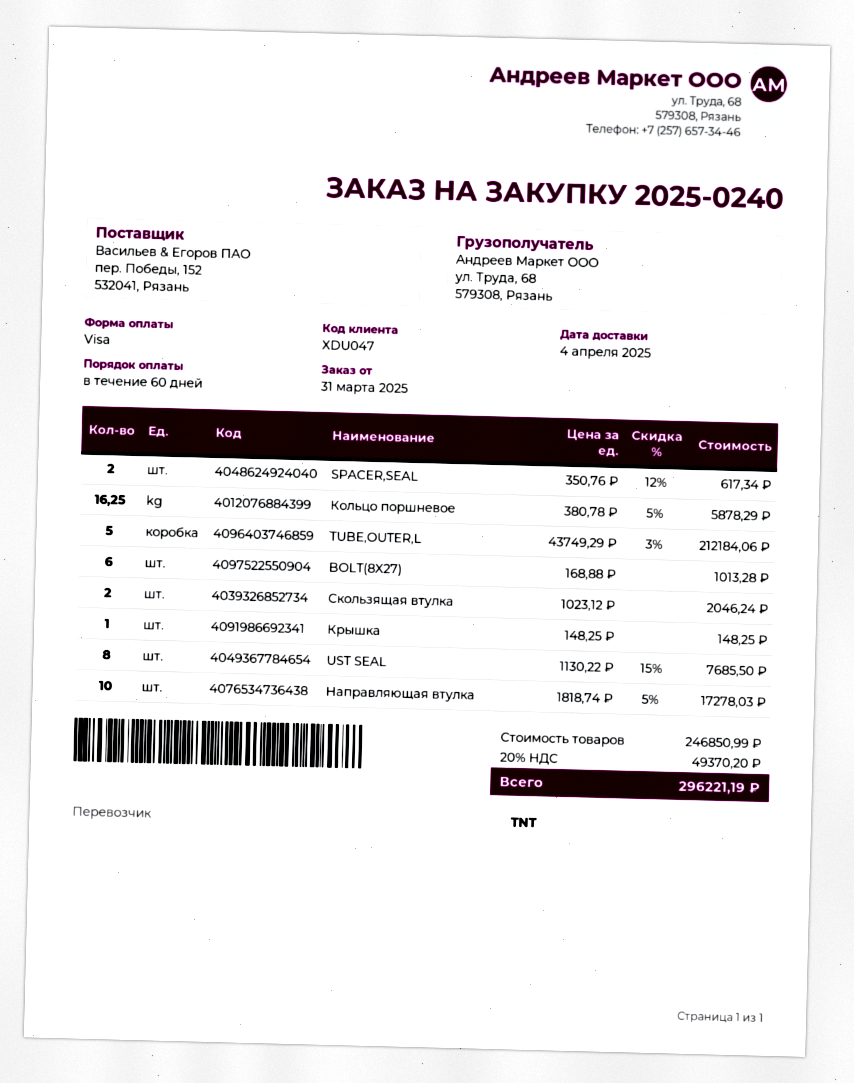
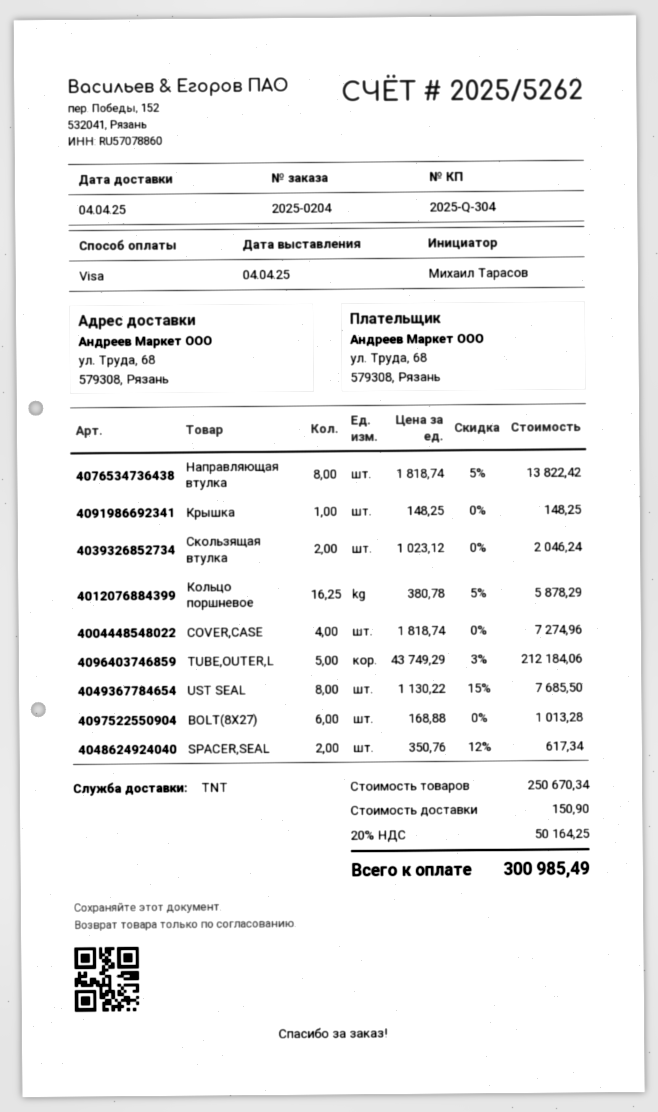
order number: 2025-0240 -> 2025-0204
Направляющая втулка: 10 x 1818.74 - 5% = 17278.03 -> 8 x 1818.74 - 5% = 13822.42
COVER,CASE: none -> 4 x 1818.74 = 7274.96
subtotal: 246850.99 -> 250670.34
shipping: none -> 150.90
tax: 20% = 49370.20 -> 20% = 50164.25
total: 296221.19 -> 300985.49

